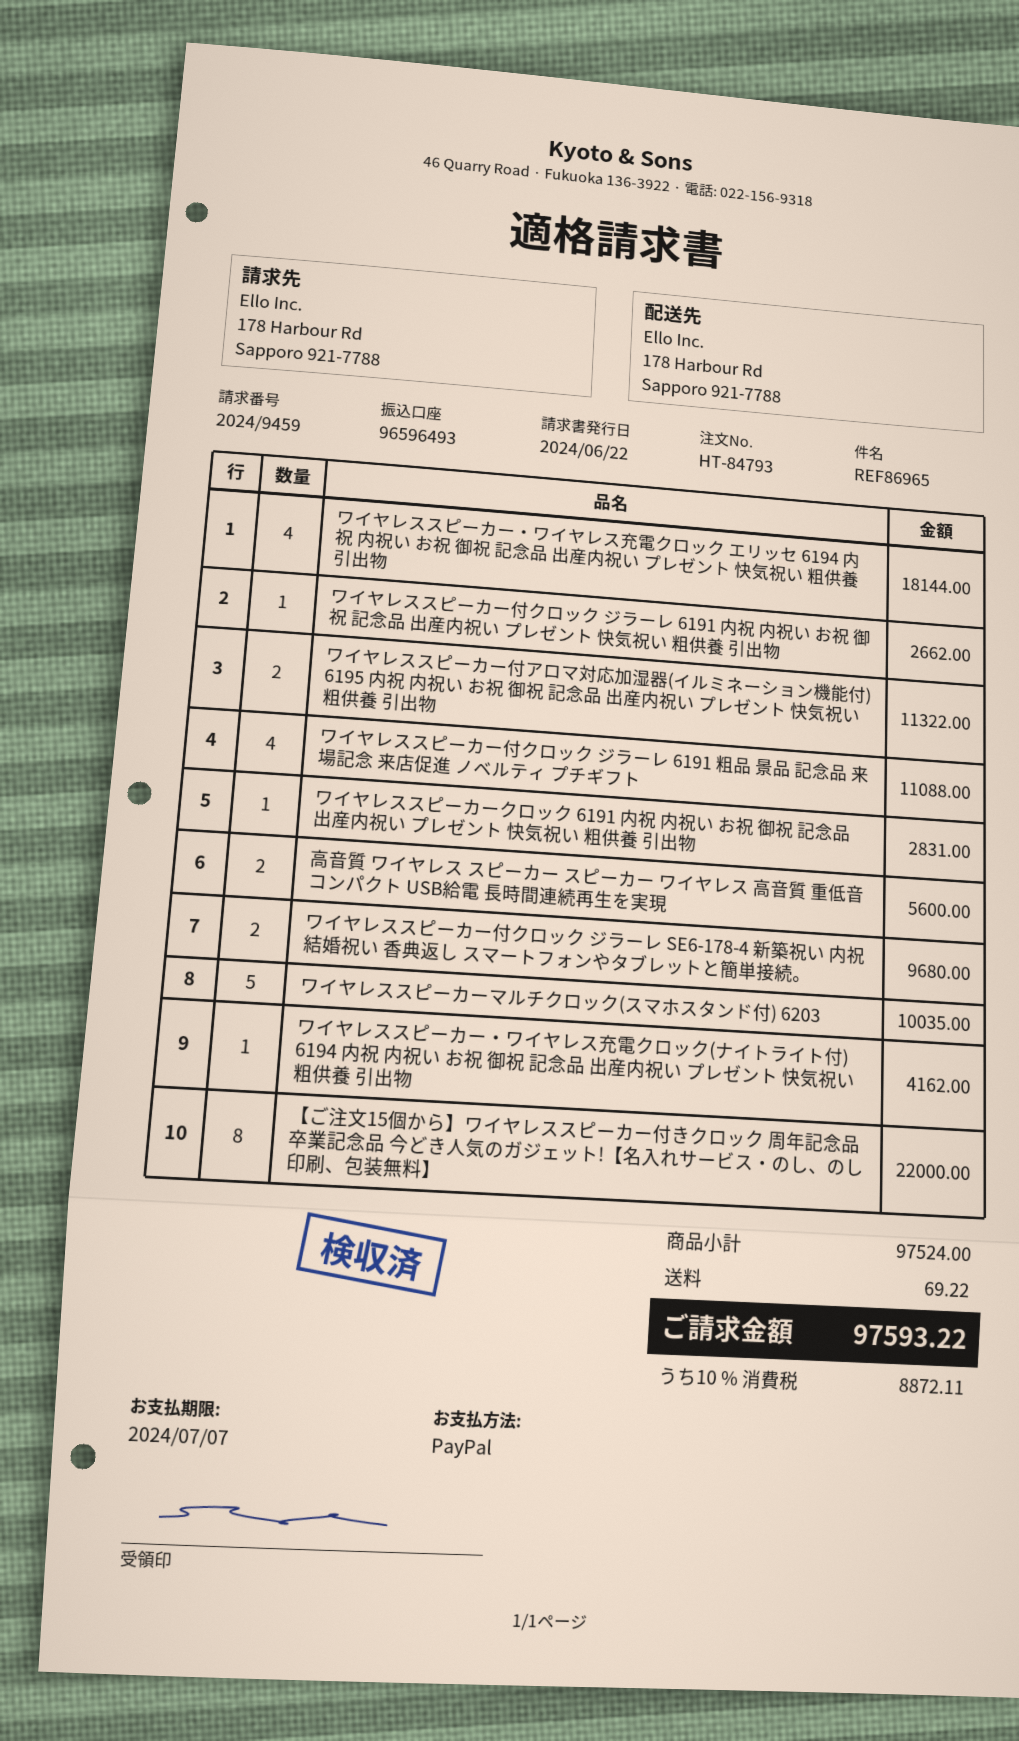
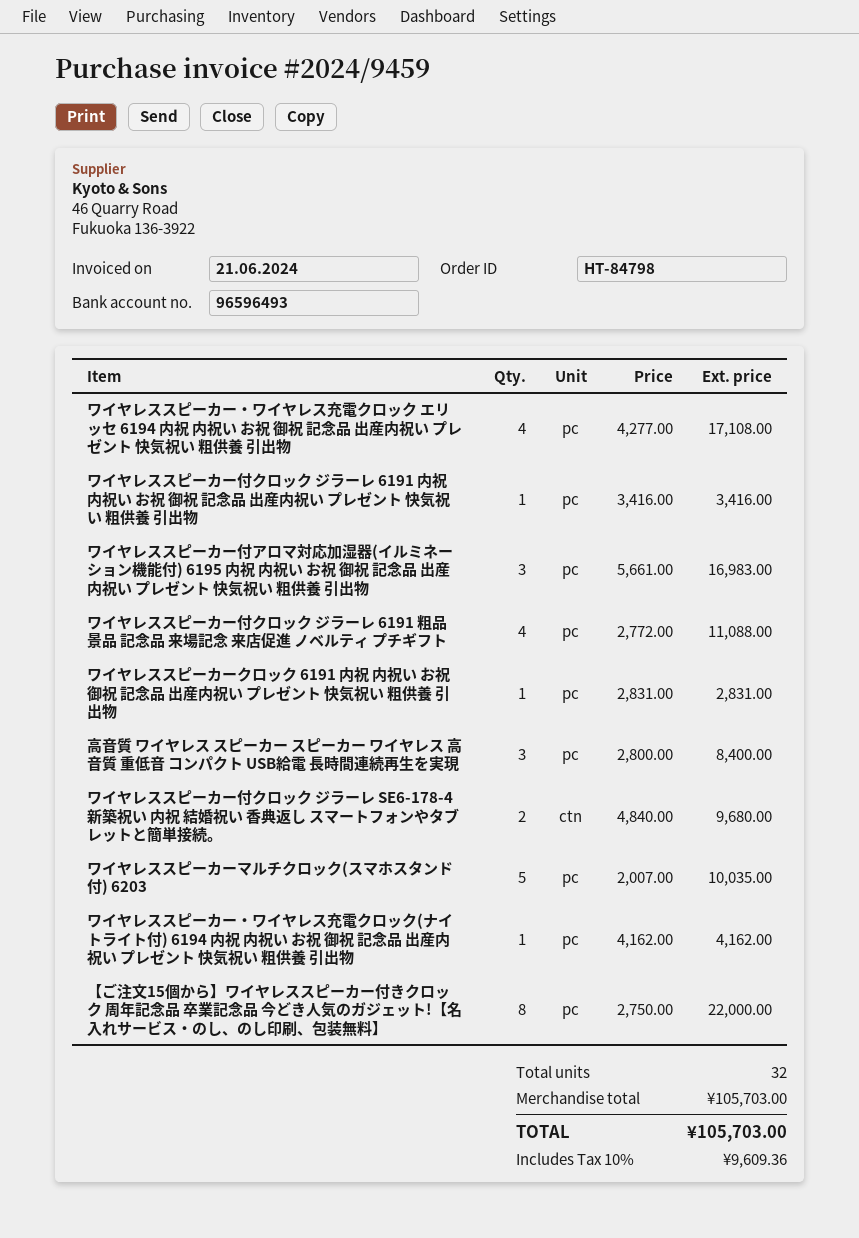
order number: HT-84793 -> HT-84798
invoice date: 2024-06-22 -> 2024-06-21
ワイヤレススピーカー・ワイヤレス充電クロック エリッセ 6194 内祝 内祝い お祝 御祝 記念品 出産内祝い プレゼント 快気祝い 粗供養 引出物: 4 for 18144.00 -> 4 for 17108.00
ワイヤレススピーカー付クロック ジラーレ 6191 内祝 内祝い お祝 御祝 記念品 出産内祝い プレゼント 快気祝い 粗供養 引出物: 1 for 2662.00 -> 1 for 3416.00
ワイヤレススピーカー付アロマ対応加湿器(イルミネーション機能付) 6195 内祝 内祝い お祝 御祝 記念品 出産内祝い プレゼント 快気祝い 粗供養 引出物: 2 for 11322.00 -> 3 for 16983.00
高音質 ワイヤレス スピーカー スピーカー ワイヤレス 高音質 重低音 コンパクト USB給電 長時間連続再生を実現: 2 for 5600.00 -> 3 for 8400.00
subtotal: 97524.00 -> 105703.00
shipping: 69.22 -> none
tax: 10% = 8872.11 -> 10% = 9609.36
total: 97593.22 -> 105703.00

